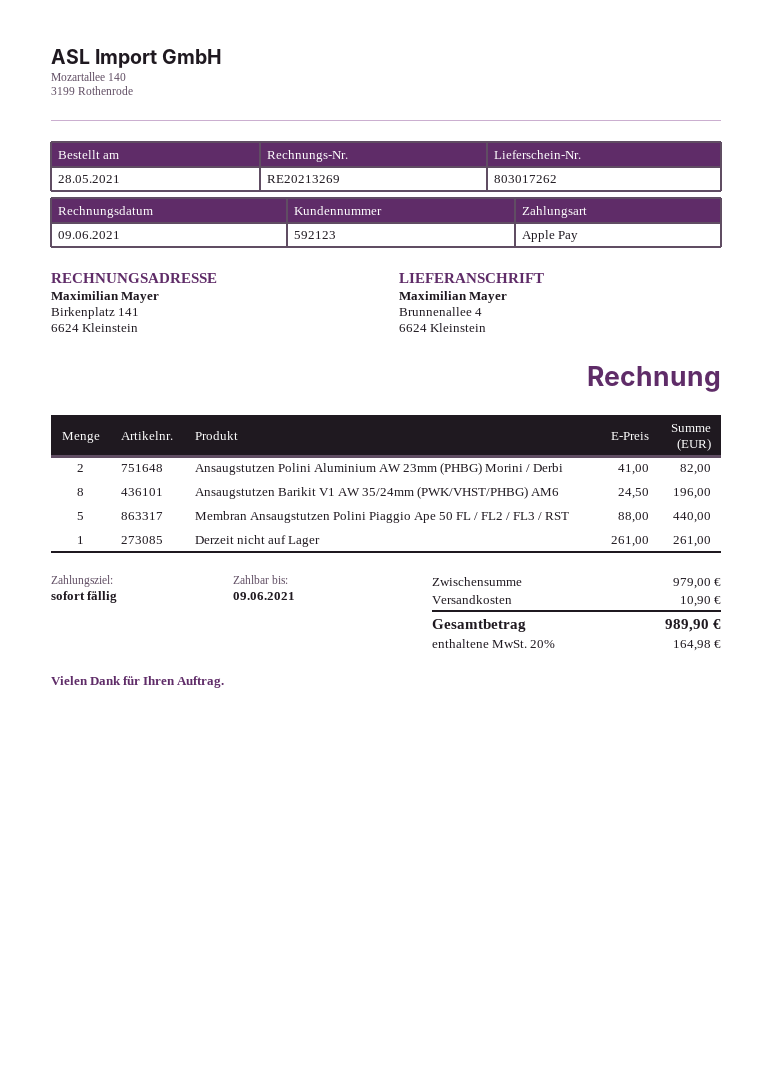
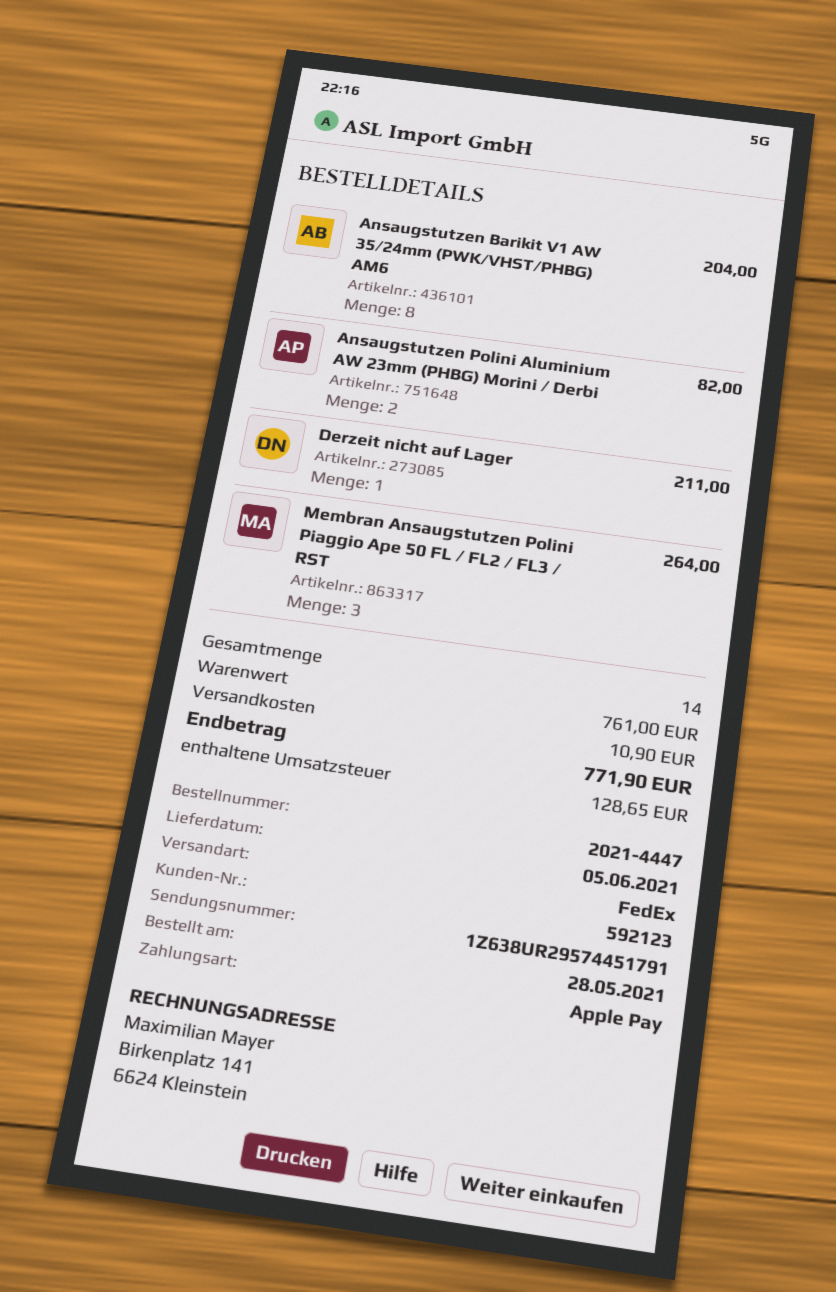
Ansaugstutzen Barikit V1 AW 35/24mm (PWK/VHST/PHBG) AM6: 8 for 196.00 -> 8 for 204.00
Membran Ansaugstutzen Polini Piaggio Ape 50 FL / FL2 / FL3 / RST: 5 for 440.00 -> 3 for 264.00
Derzeit nicht auf Lager: 1 for 261.00 -> 1 for 211.00
subtotal: 979.00 -> 761.00
tax: 164.98 -> 128.65
total: 989.90 -> 771.90

